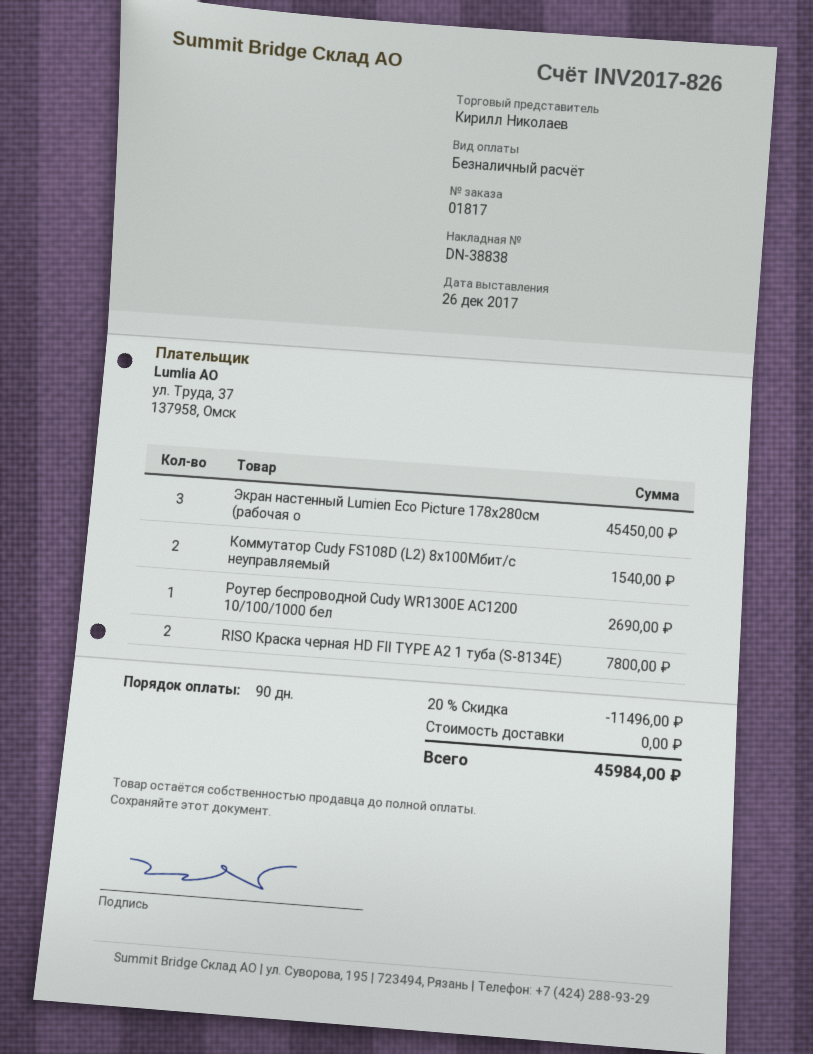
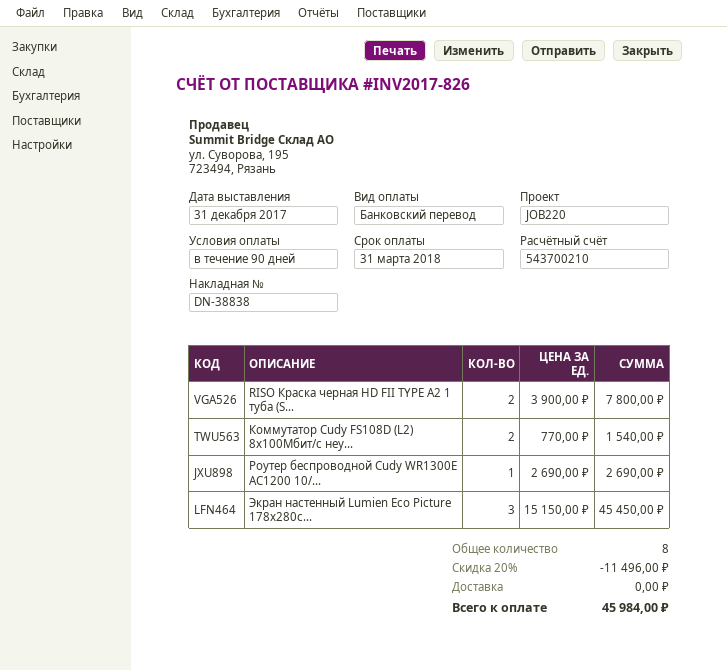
invoice date: 2017-12-26 -> 2017-12-31

